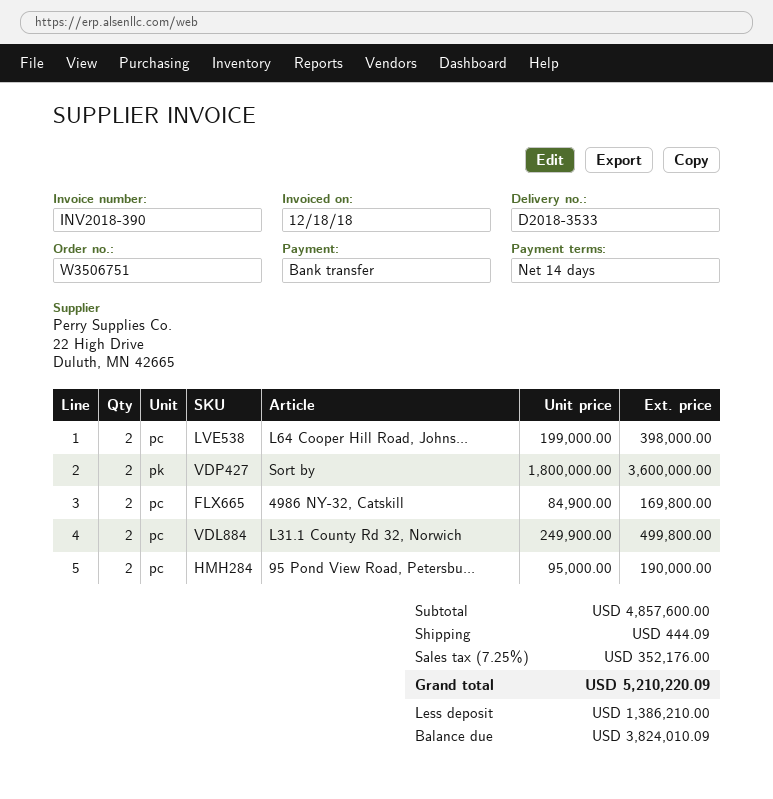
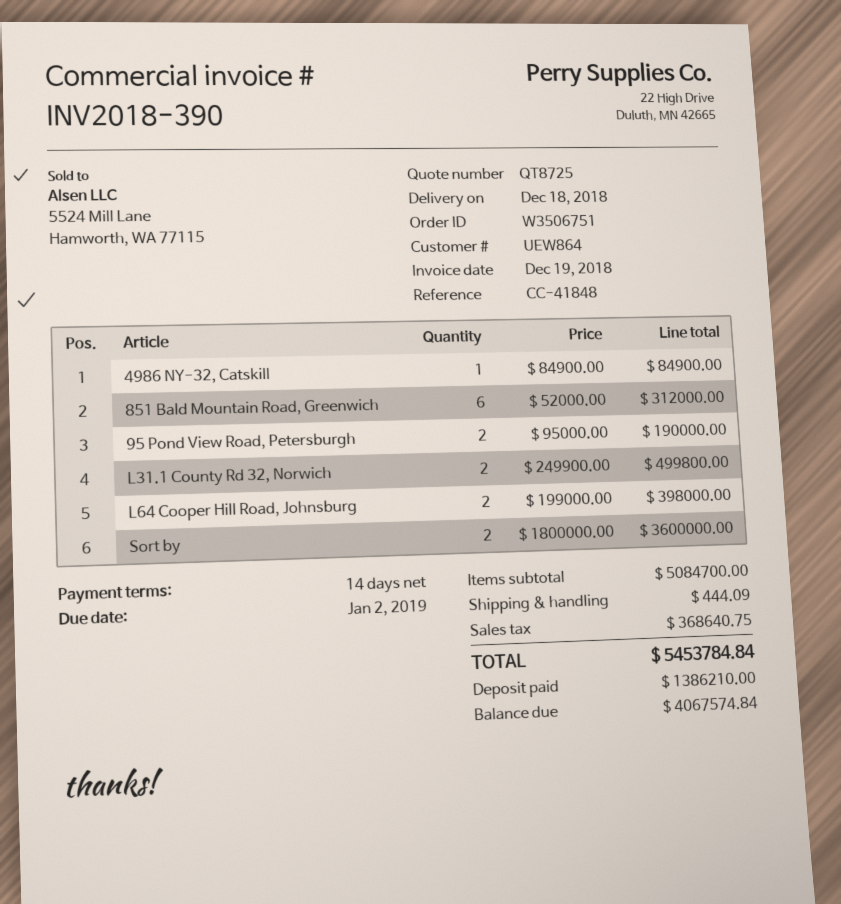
invoice date: 2018-12-18 -> 2018-12-19
4986 NY-32, Catskill: 2 x 84900.00 = 169800.00 -> 1 x 84900.00 = 84900.00
851 Bald Mountain Road, Greenwich: none -> 6 x 52000.00 = 312000.00
subtotal: 4857600.00 -> 5084700.00
tax: 352176.00 -> 368640.75
total: 5210220.09 -> 5453784.84
balance: 3824010.09 -> 4067574.84

